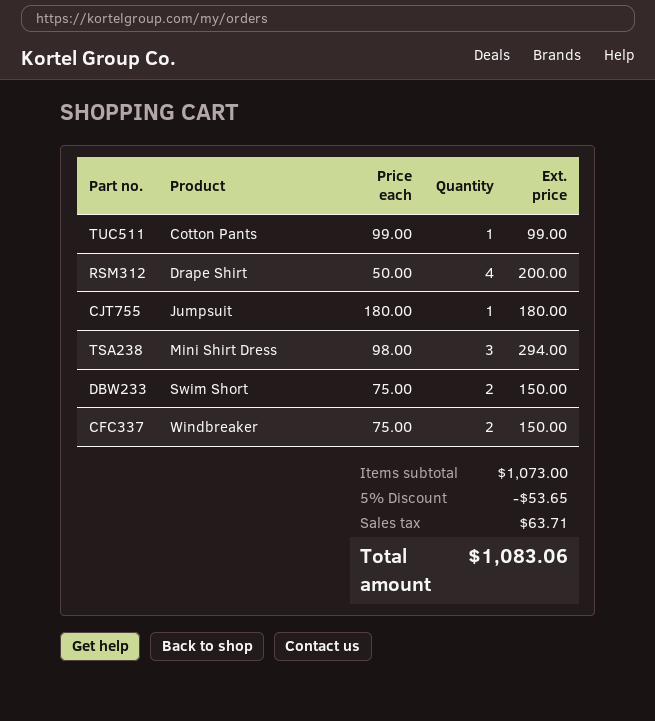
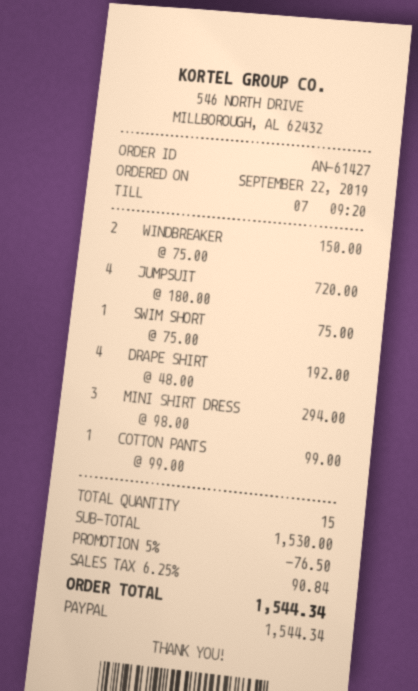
Drape Shirt: 4 x 50.00 = 200.00 -> 4 x 48.00 = 192.00
Jumpsuit: 1 x 180.00 = 180.00 -> 4 x 180.00 = 720.00
Swim Short: 2 x 75.00 = 150.00 -> 1 x 75.00 = 75.00
subtotal: 1073.00 -> 1530.00
discount: 5% = 53.65 -> 5% = 76.50
tax: 63.71 -> 90.84
total: 1083.06 -> 1544.34

